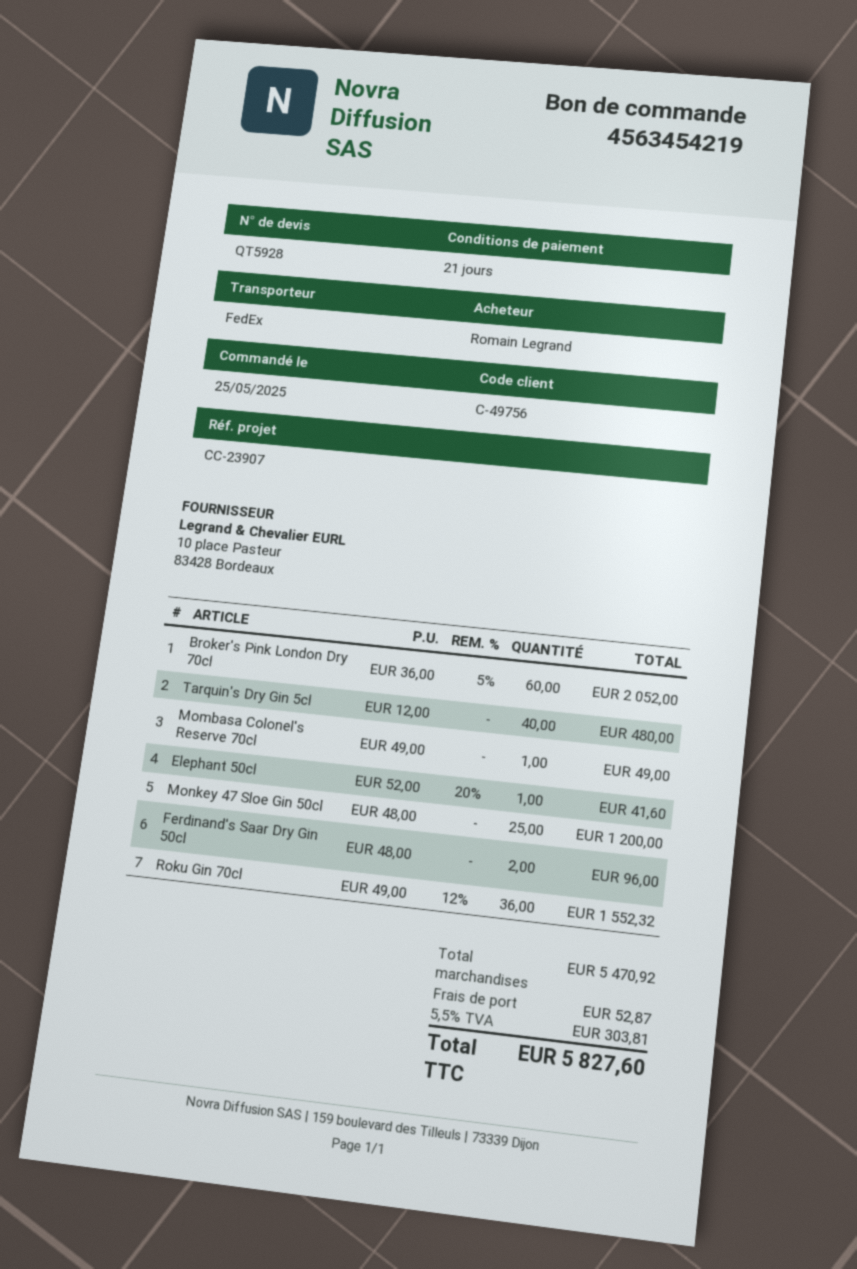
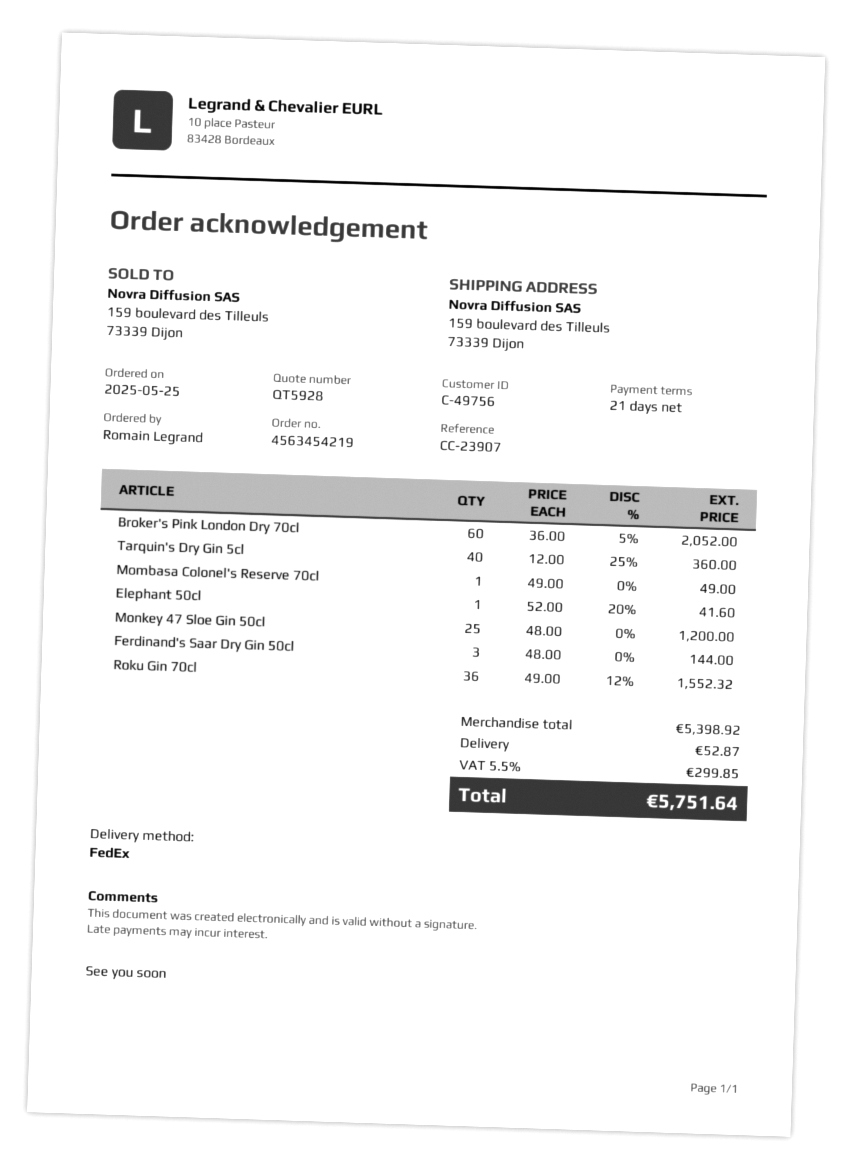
Tarquin's Dry Gin 5cl: 40 x 12.00 = 480.00 -> 40 x 12.00 - 25% = 360.00
Ferdinand's Saar Dry Gin 50cl: 2 x 48.00 = 96.00 -> 3 x 48.00 = 144.00
subtotal: 5470.92 -> 5398.92
tax: 5.5% = 303.81 -> 5.5% = 299.85
total: 5827.60 -> 5751.64

